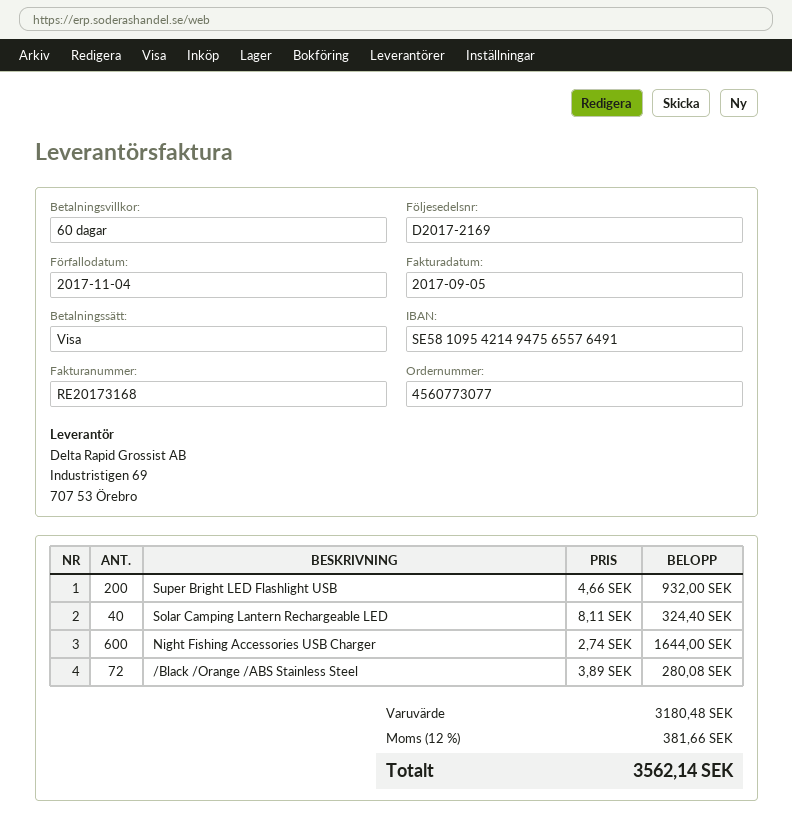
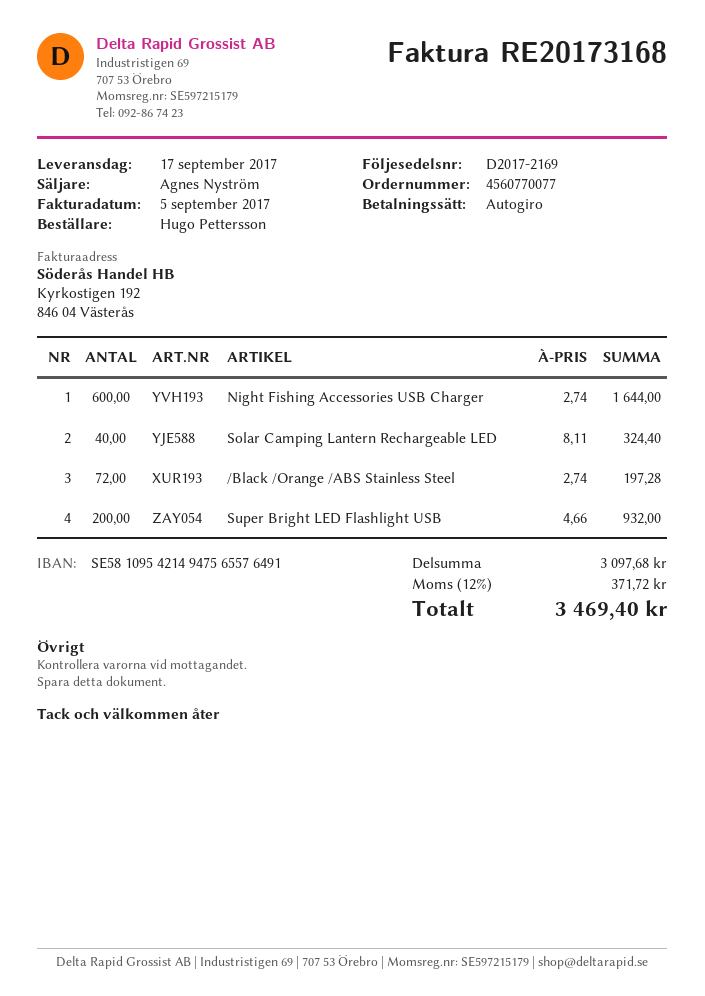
order number: 4560773077 -> 4560770077
payment method: Visa -> direct debit
/Black /Orange /ABS Stainless Steel: 72 x 3.89 = 280.08 -> 72 x 2.74 = 197.28
subtotal: 3180.48 -> 3097.68
tax: 12% = 381.66 -> 12% = 371.72
total: 3562.14 -> 3469.40

